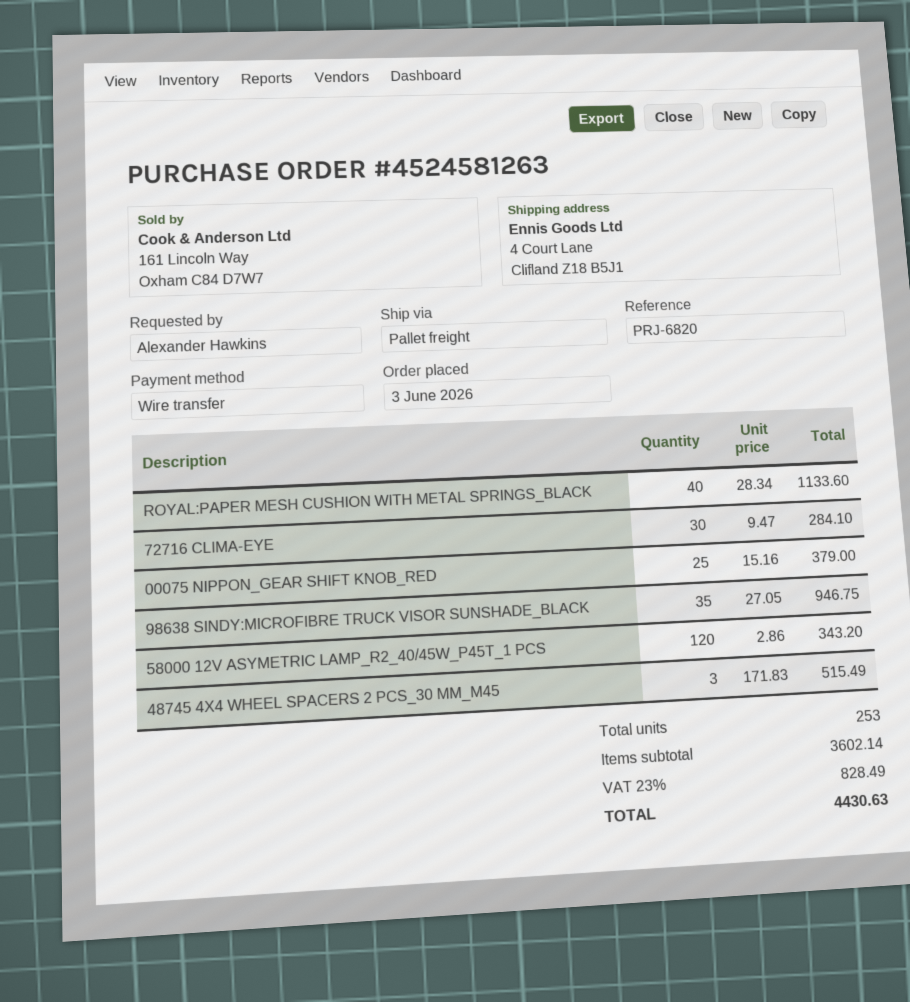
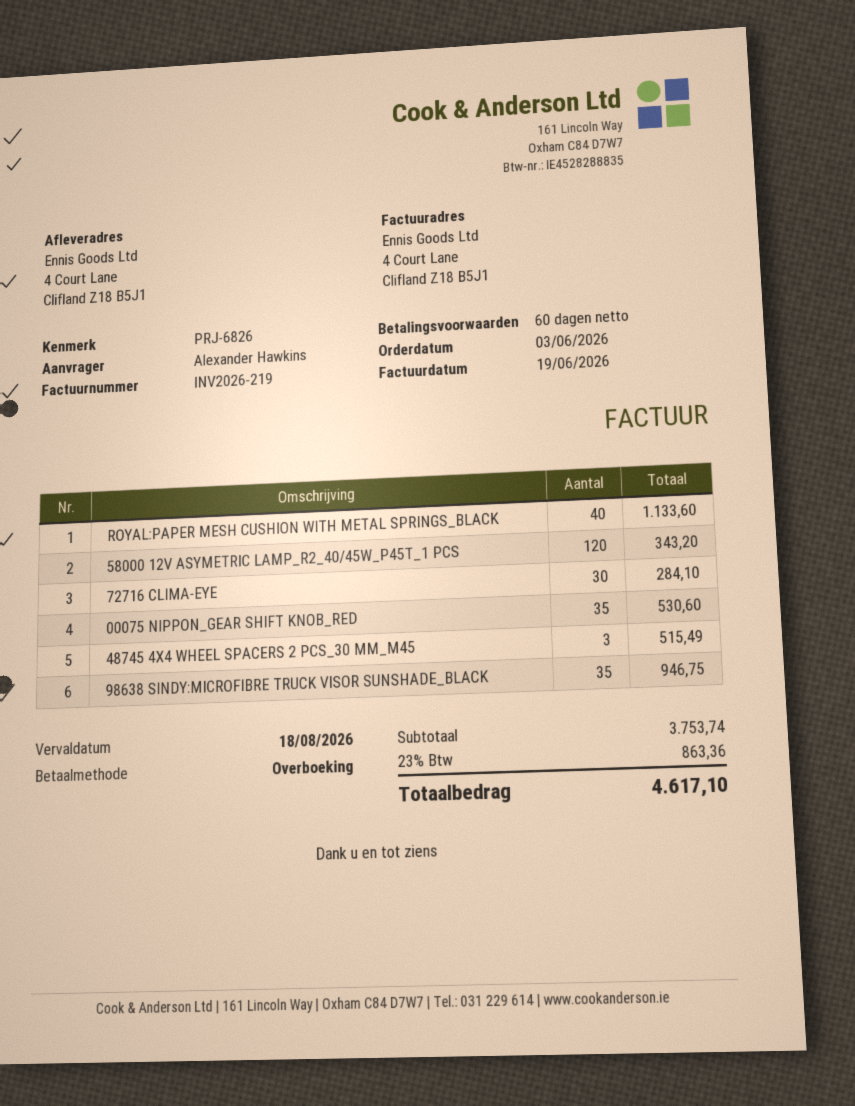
reference: PRJ-6820 -> PRJ-6826
00075 NIPPON_GEAR SHIFT KNOB_RED: 25 for 379.00 -> 35 for 530.60
subtotal: 3602.14 -> 3753.74
tax: 23% = 828.49 -> 23% = 863.36
total: 4430.63 -> 4617.10

